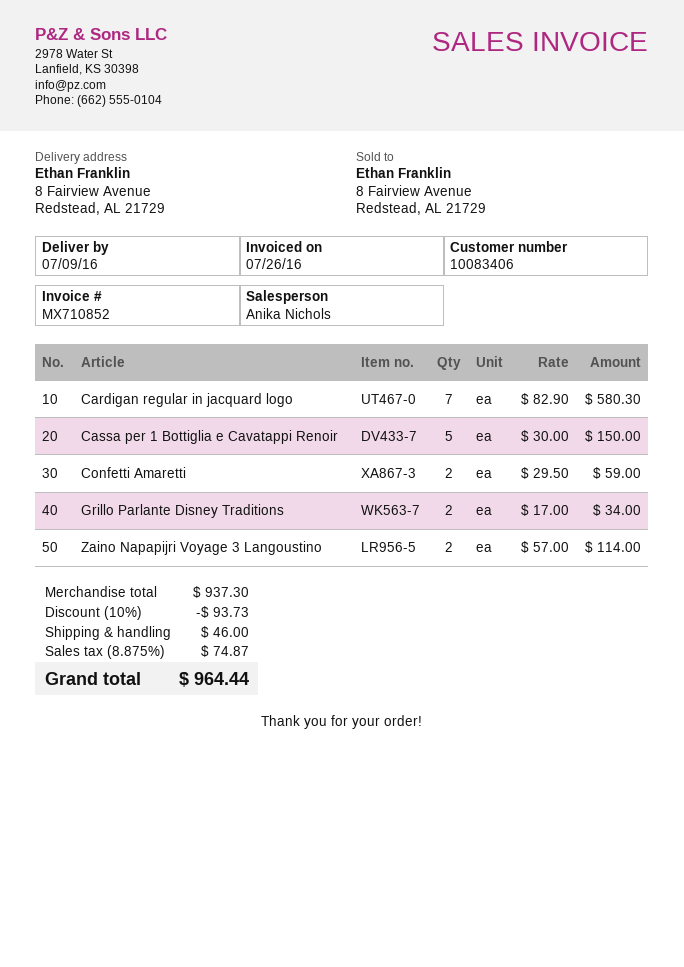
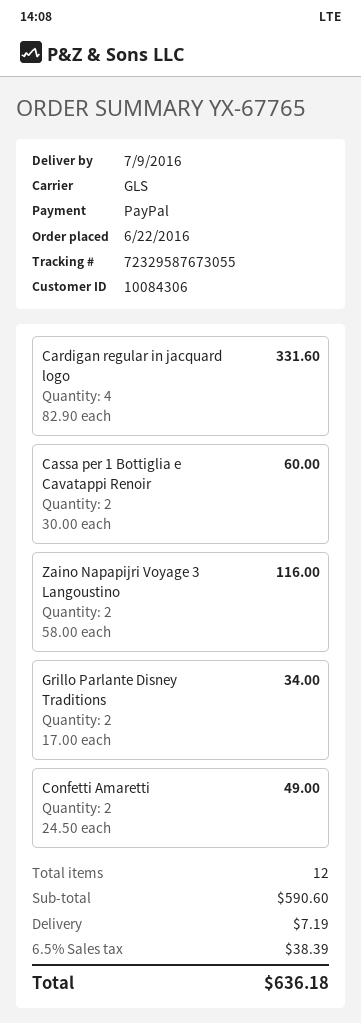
customer number: 10083406 -> 10084306
Cardigan regular in jacquard logo: 7 x 82.90 = 580.30 -> 4 x 82.90 = 331.60
Cassa per 1 Bottiglia e Cavatappi Renoir: 5 x 30.00 = 150.00 -> 2 x 30.00 = 60.00
Confetti Amaretti: 2 x 29.50 = 59.00 -> 2 x 24.50 = 49.00
Zaino Napapijri Voyage 3 Langoustino: 2 x 57.00 = 114.00 -> 2 x 58.00 = 116.00
subtotal: 937.30 -> 590.60
discount: 10% = 93.73 -> none
shipping: 46.00 -> 7.19
tax: 8.875% = 74.87 -> 6.5% = 38.39
total: 964.44 -> 636.18

